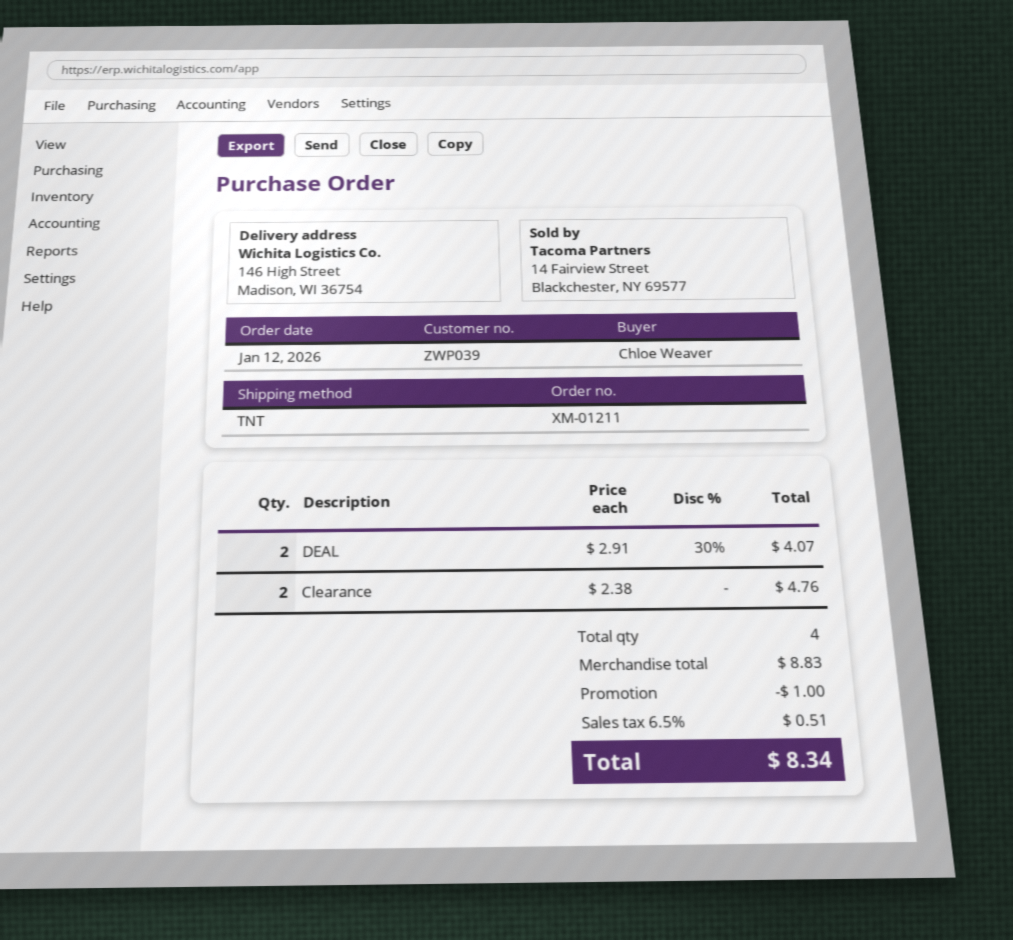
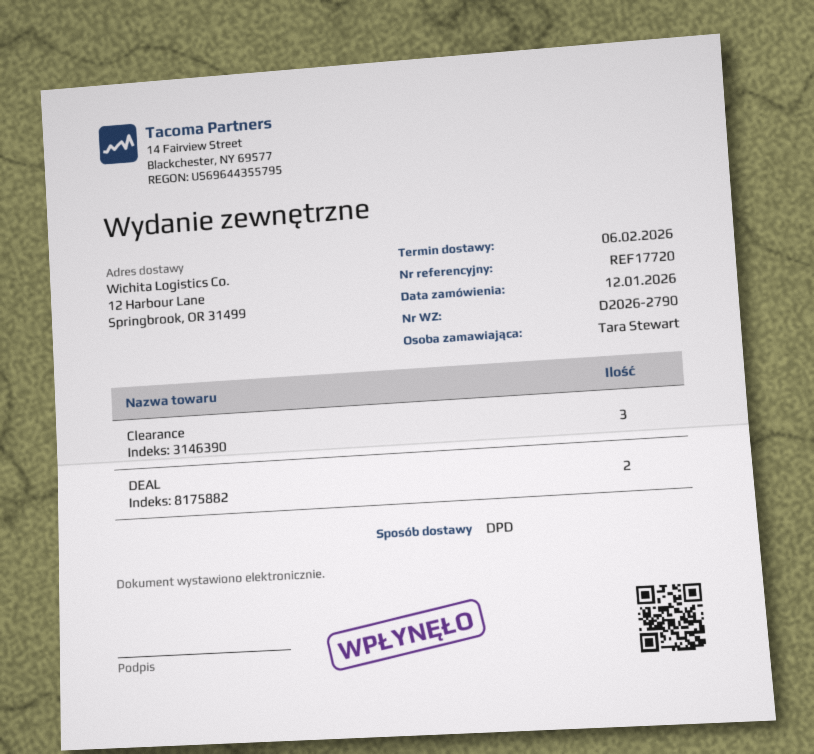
ordered by: Chloe Weaver -> Tara Stewart
shipping method: TNT -> DPD
ship to: 146 High Street, Madison, WI 36754 -> 12 Harbour Lane, Springbrook, OR 31499
Clearance: 2 -> 3

